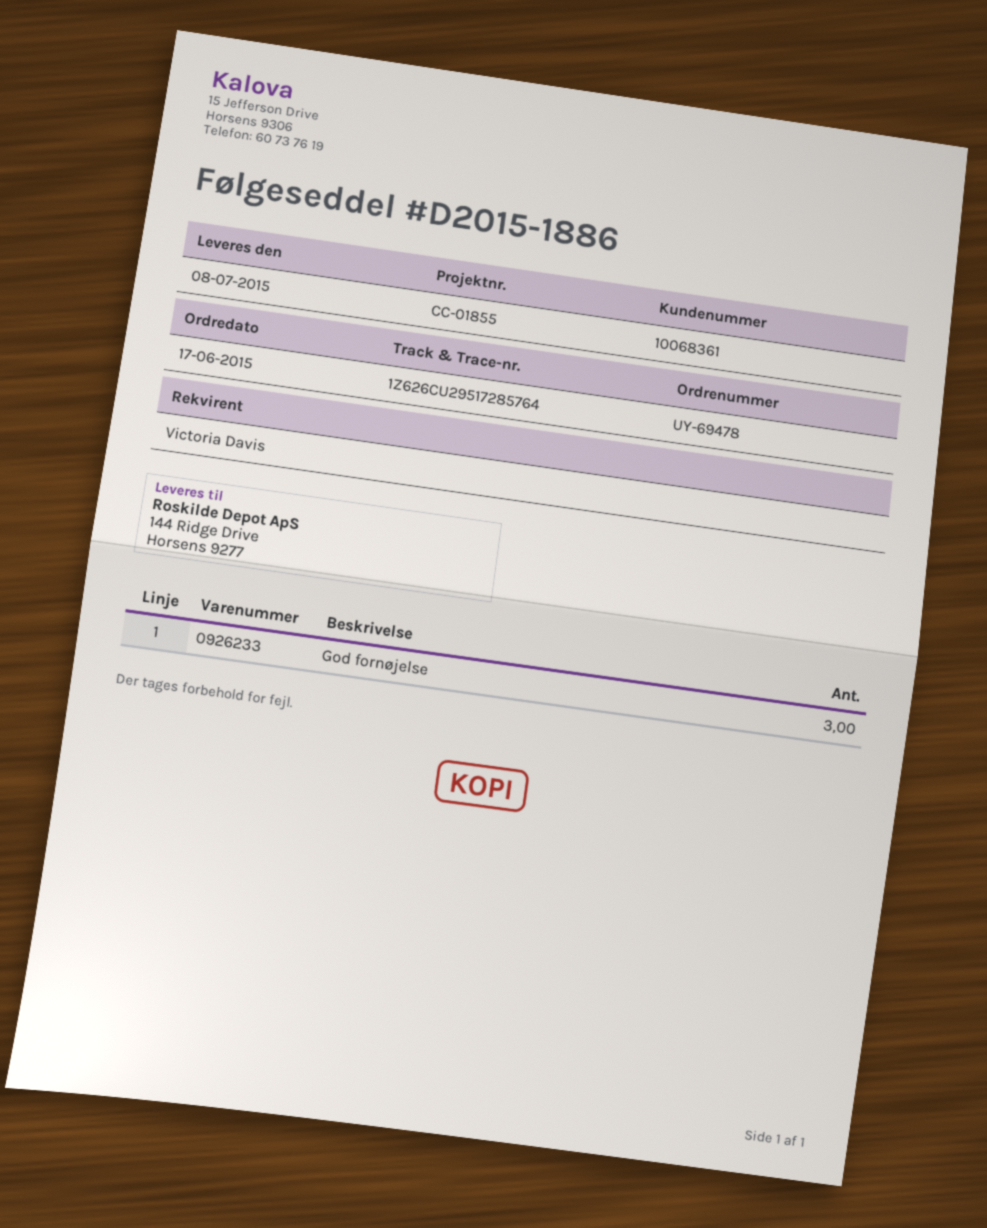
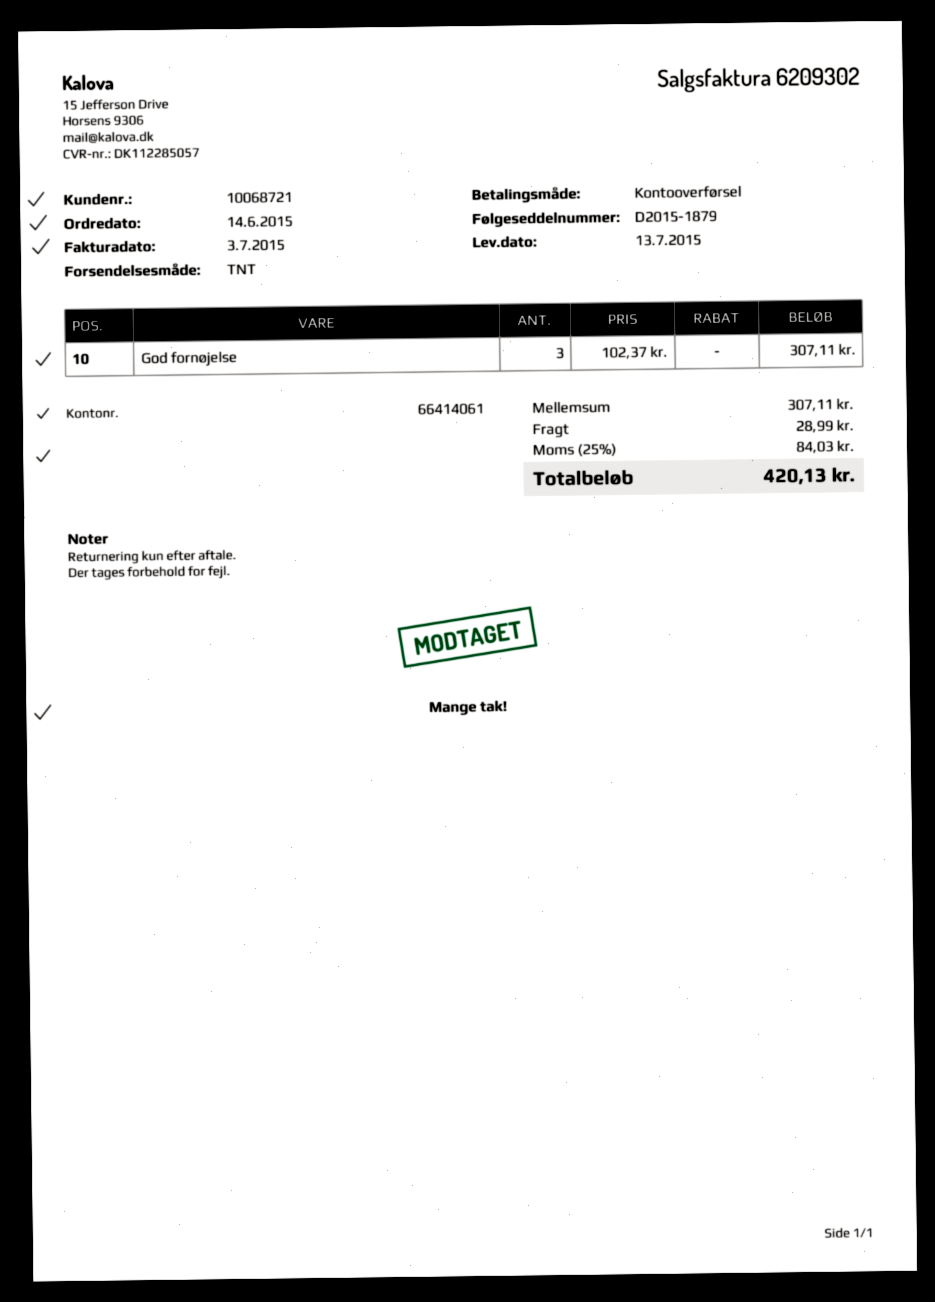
order date: 2015-06-17 -> 2015-06-14
delivery note number: D2015-1886 -> D2015-1879
delivery date: 2015-07-08 -> 2015-07-13
customer number: 10068361 -> 10068721

